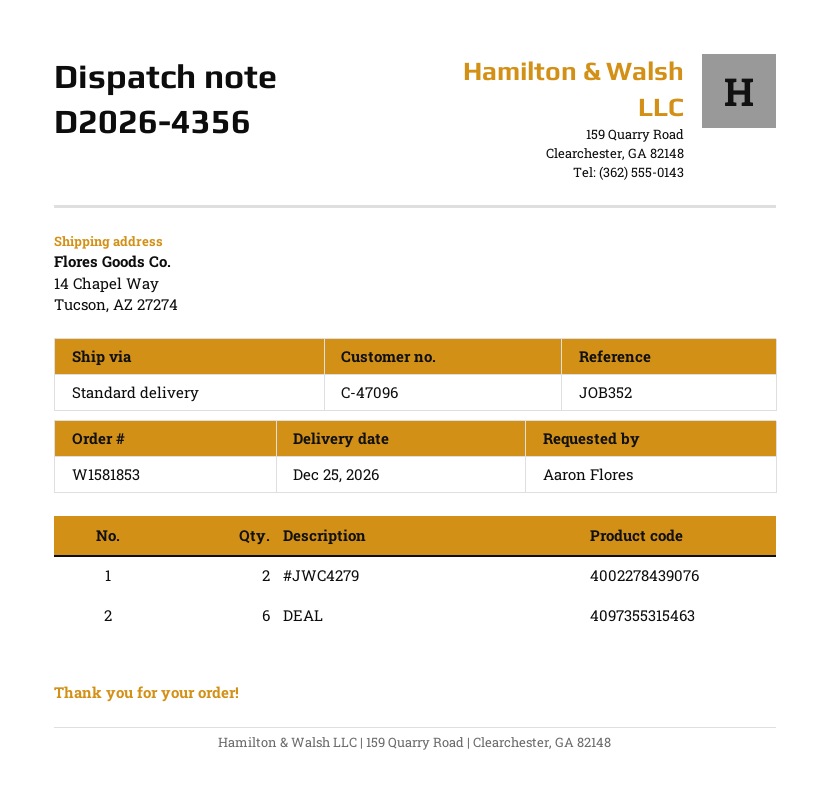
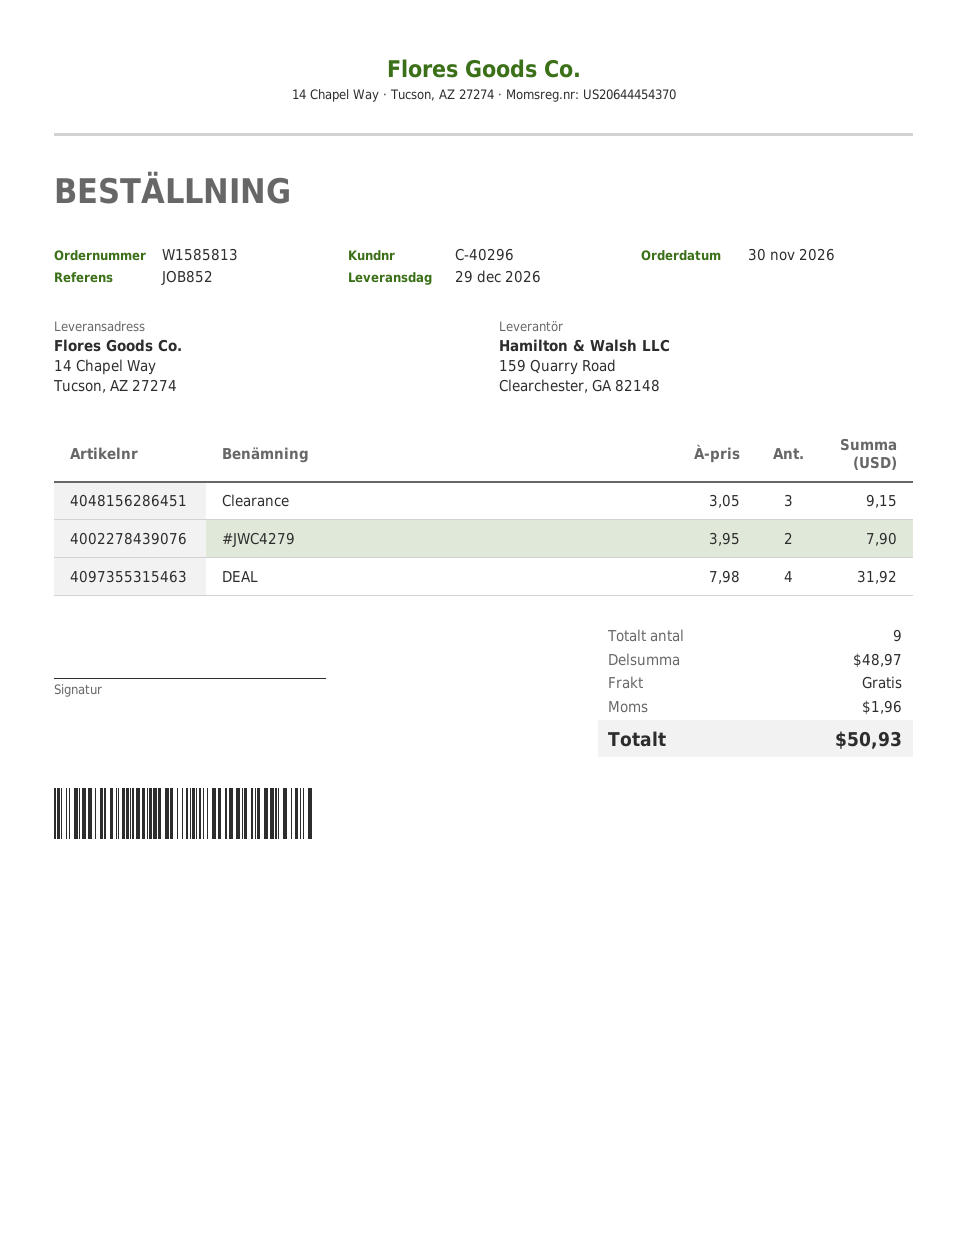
order number: W1581853 -> W1585813
delivery date: 2026-12-25 -> 2026-12-29
customer number: C-47096 -> C-40296
reference: JOB352 -> JOB852
DEAL: 6 -> 4
Clearance: none -> 3

